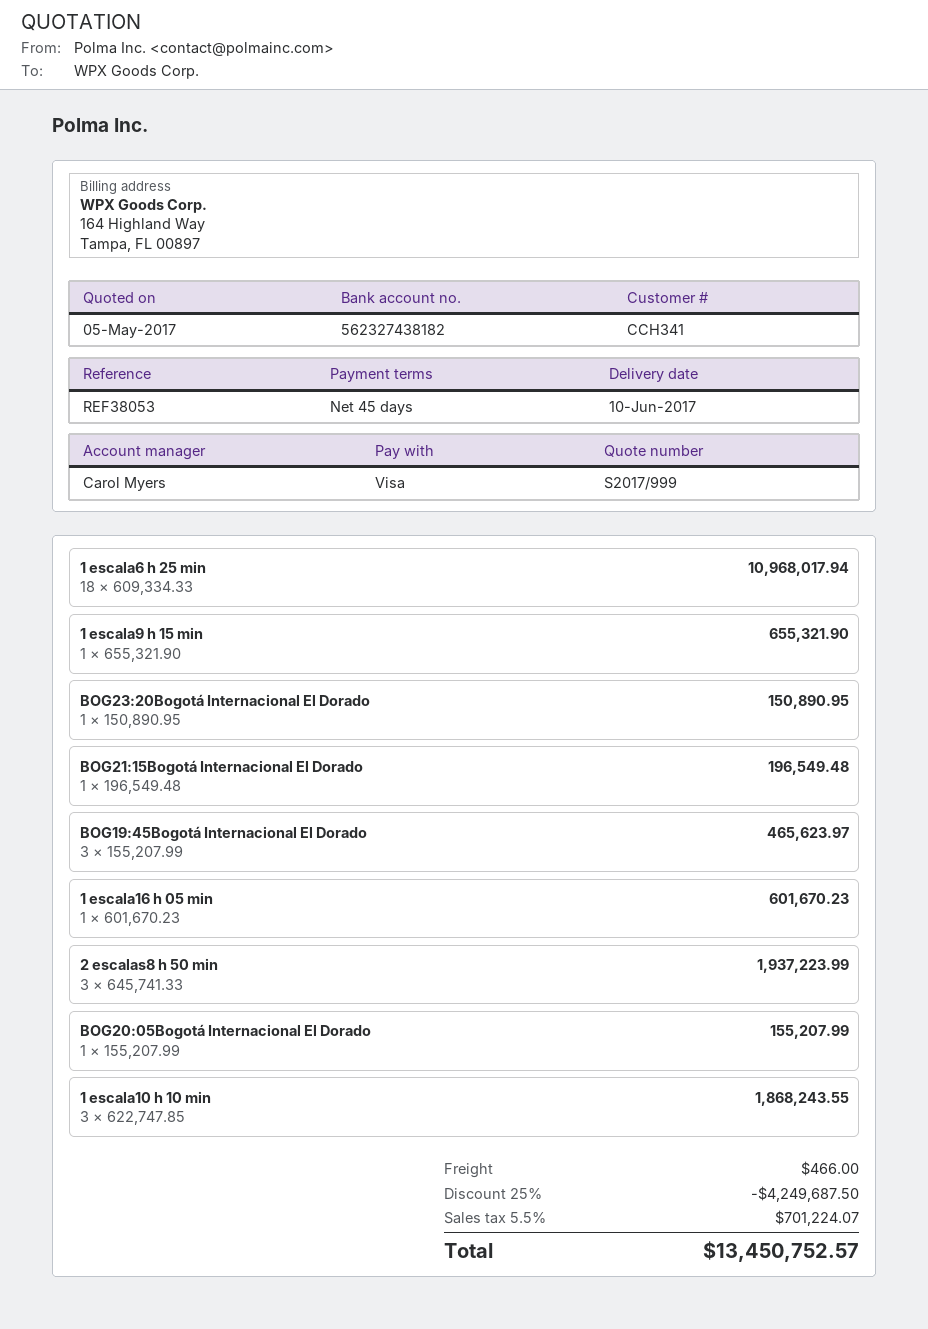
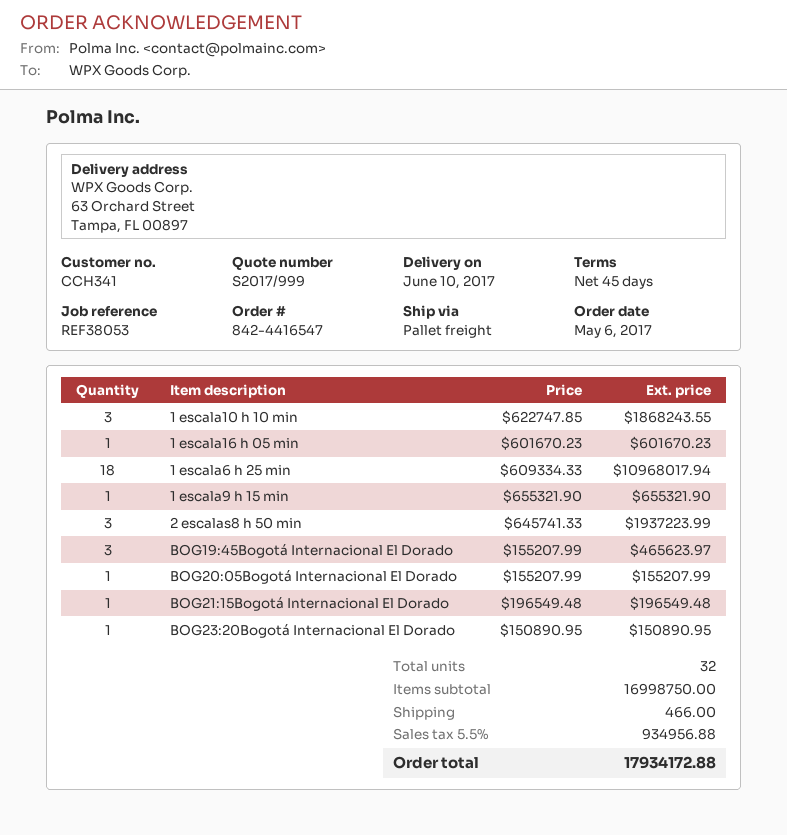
discount: 25% = 4249687.50 -> none
tax: 5.5% = 701224.07 -> 5.5% = 934956.88
total: 13450752.57 -> 17934172.88

